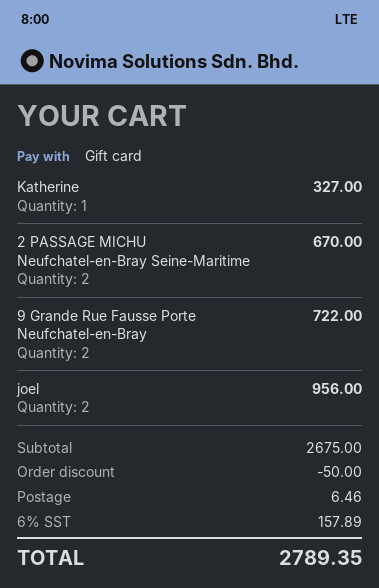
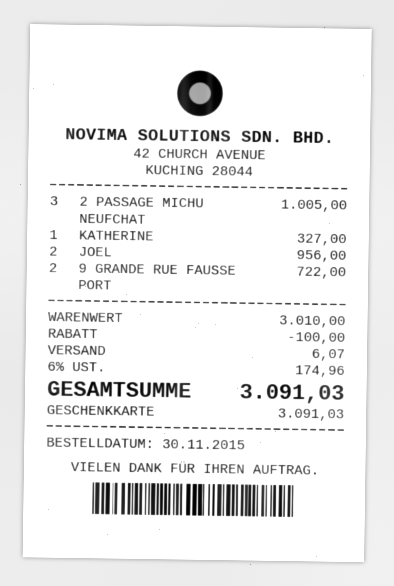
2 PASSAGE MICHU Neufchatel-en-Bray Seine-Maritime: 2 for 670.00 -> 3 for 1005.00
subtotal: 2675.00 -> 3010.00
discount: 50.00 -> 100.00
shipping: 6.46 -> 6.07
tax: 6% = 157.89 -> 6% = 174.96
total: 2789.35 -> 3091.03

